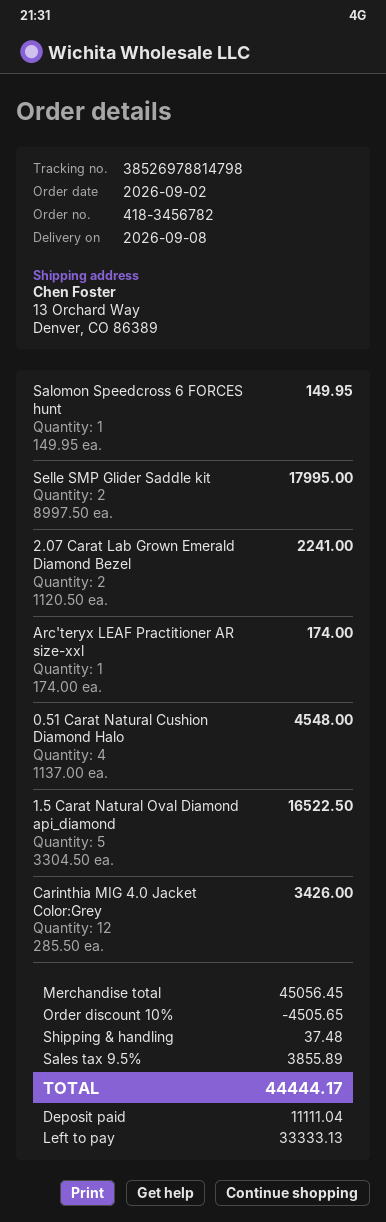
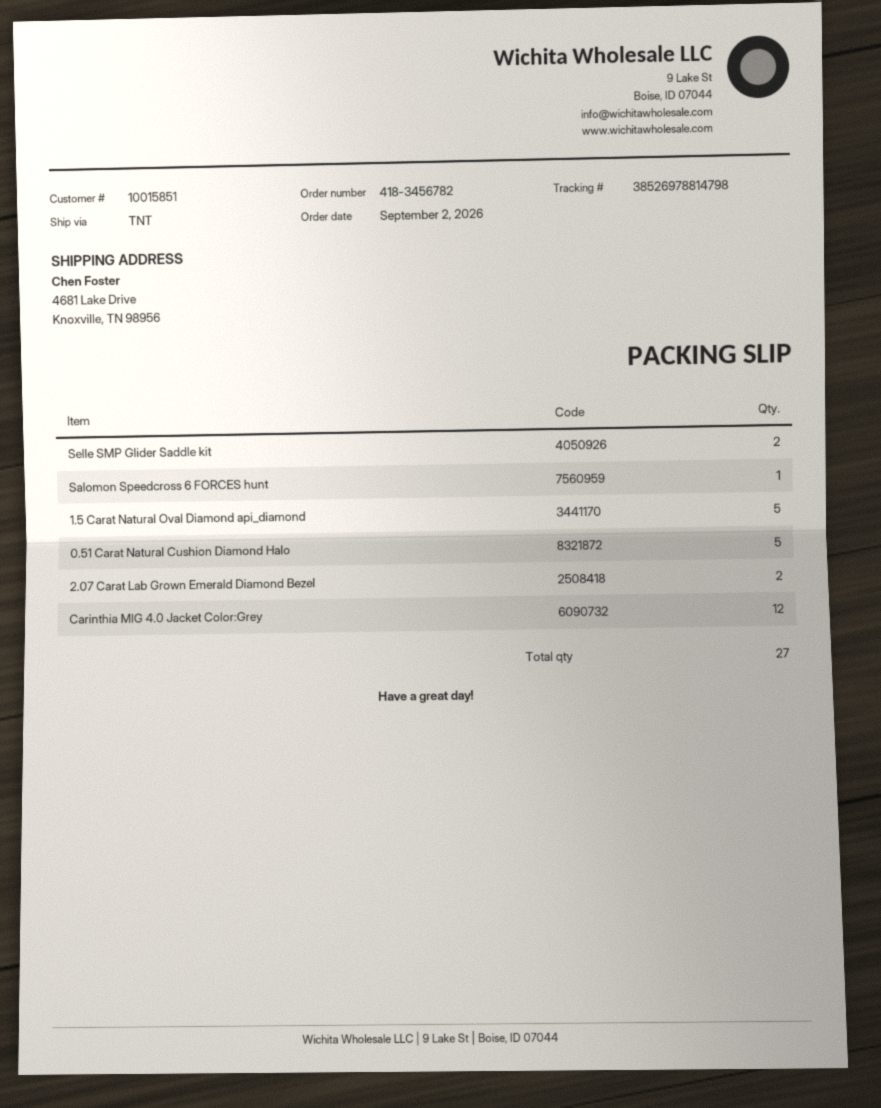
ship to: 13 Orchard Way, Denver, CO 86389 -> 4681 Lake Drive, Knoxville, TN 98956
Arc'teryx LEAF Practitioner AR size-xxl: 1 -> none
0.51 Carat Natural Cushion Diamond Halo: 4 -> 5

